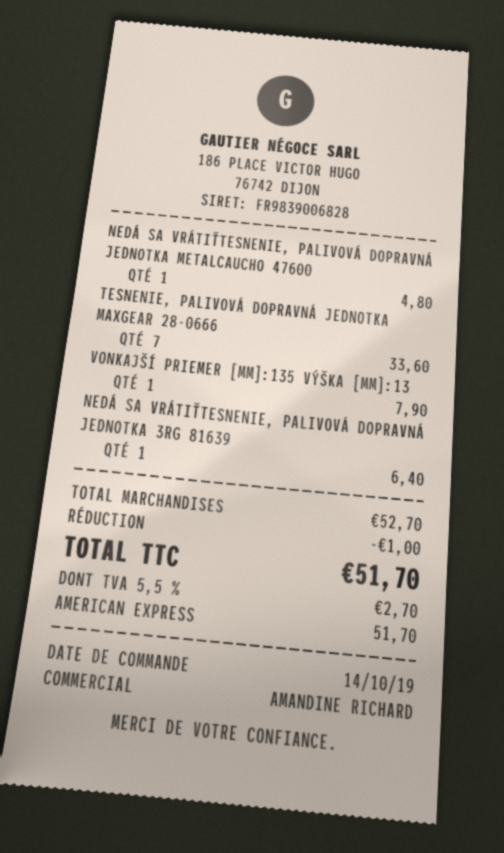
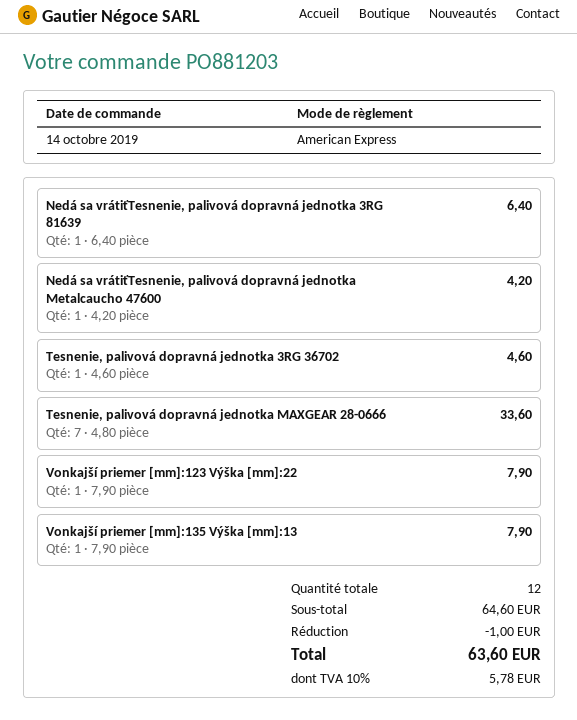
NEDÁ SA VRÁTIŤTESNENIE, PALIVOVÁ DOPRAVNÁ JEDNOTKA METALCAUCHO 47600: 1 for 4.80 -> 1 for 4.20
Tesnenie, palivová dopravná jednotka 3RG 36702: none -> 1 for 4.60
Vonkajší priemer [mm]:123 Výška [mm]:22: none -> 1 for 7.90
subtotal: 52.70 -> 64.60
tax: 5.5% = 2.70 -> 10% = 5.78
total: 51.70 -> 63.60

